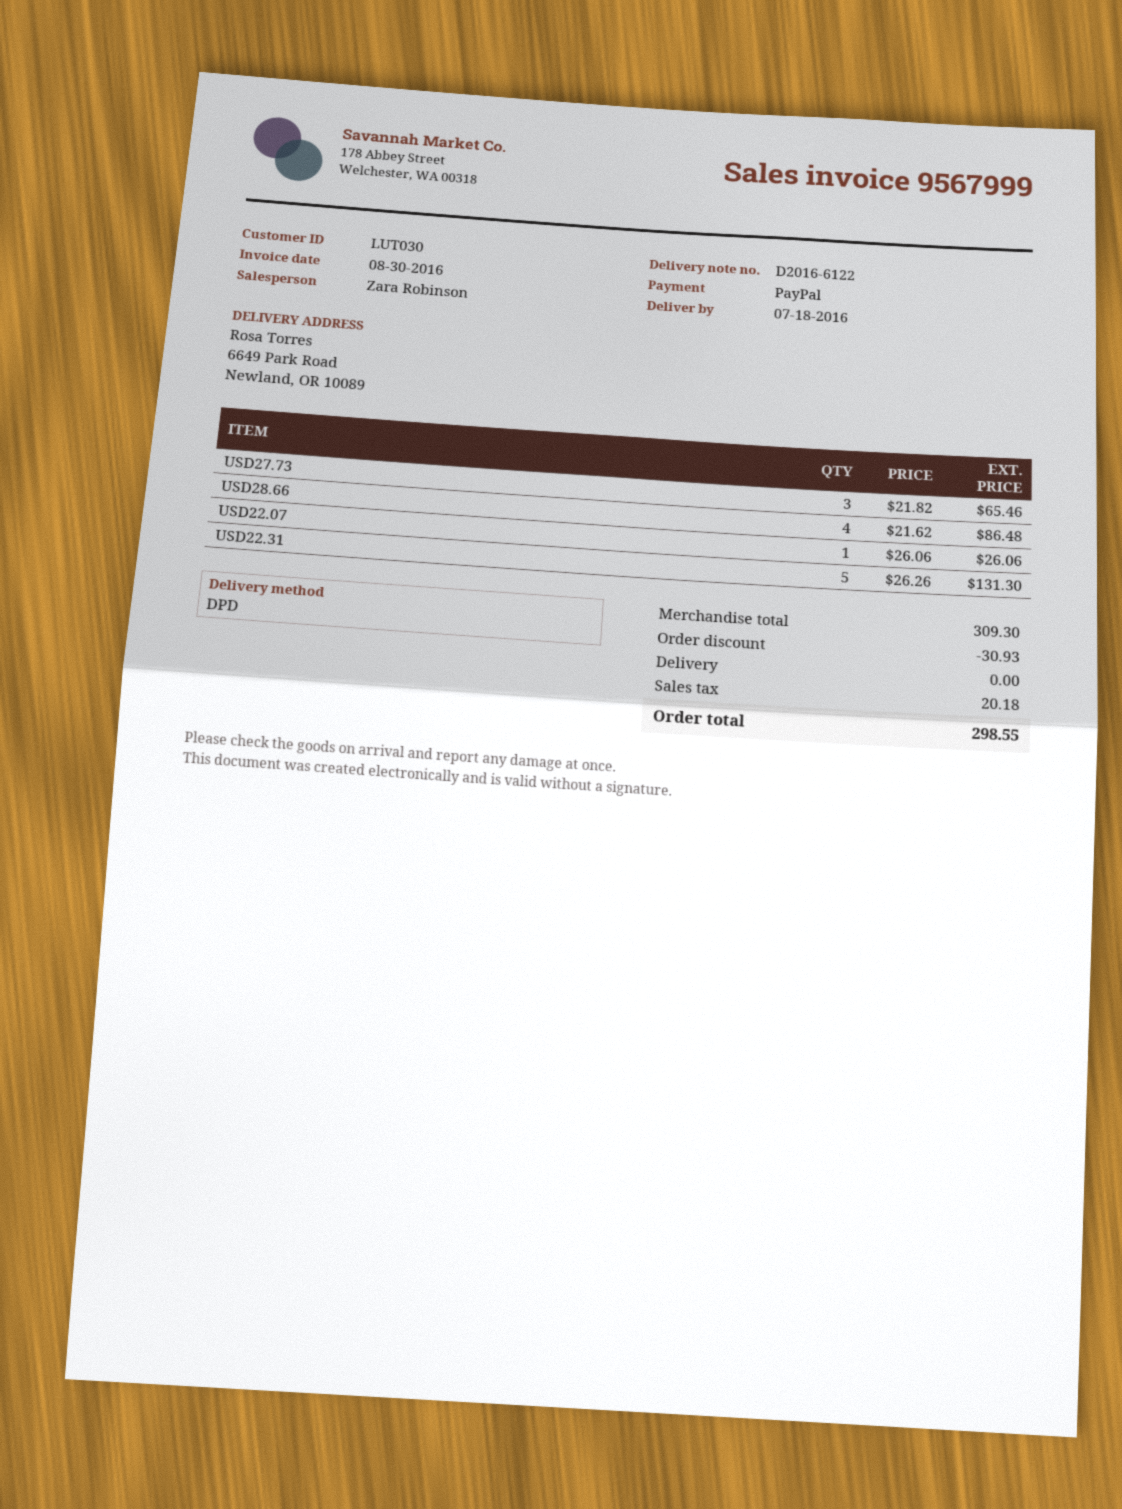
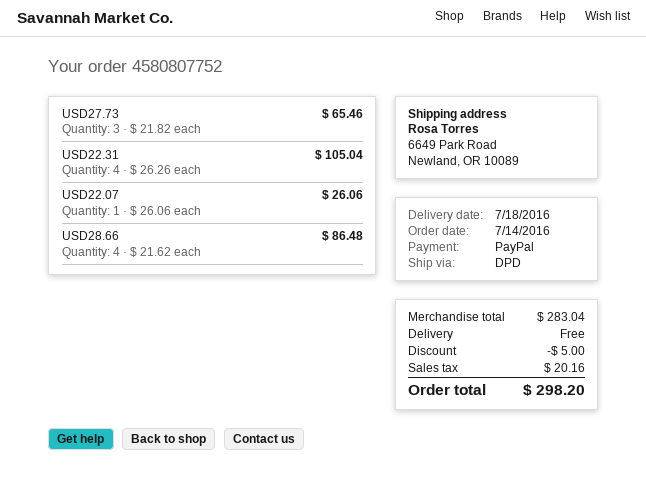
USD22.31: 5 x 26.26 = 131.30 -> 4 x 26.26 = 105.04
subtotal: 309.30 -> 283.04
discount: 30.93 -> 5.00
tax: 20.18 -> 20.16
total: 298.55 -> 298.20

